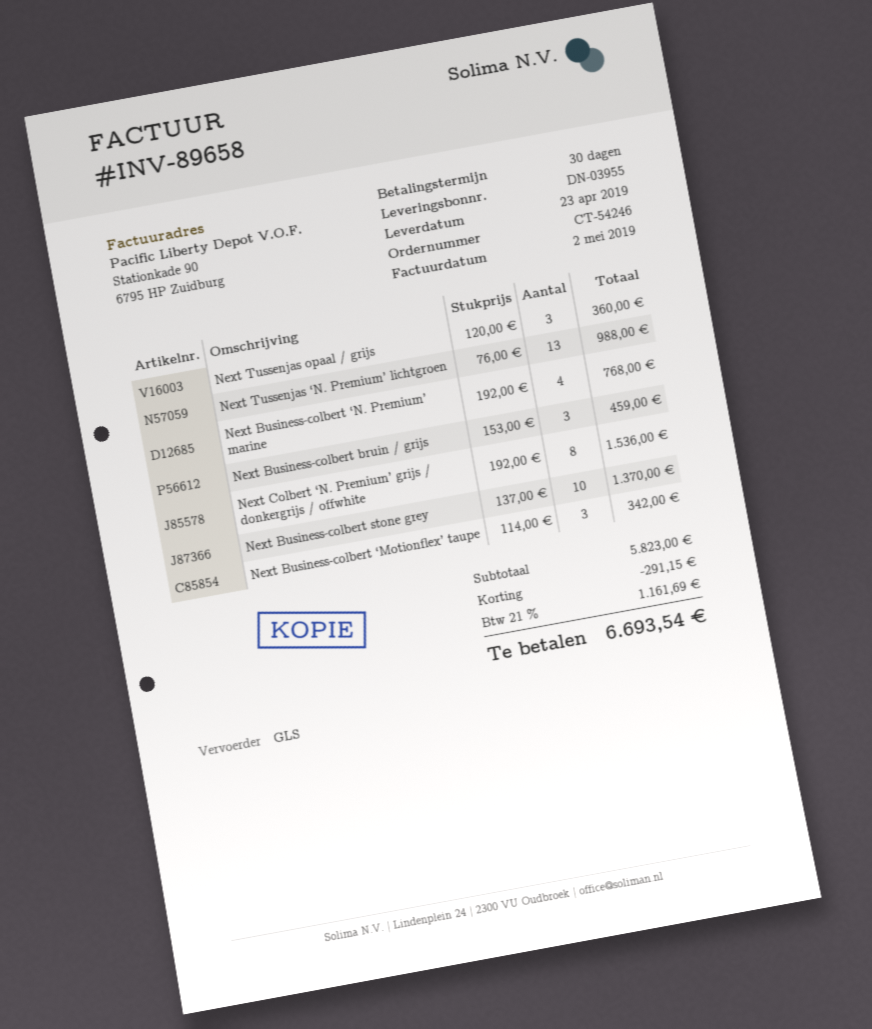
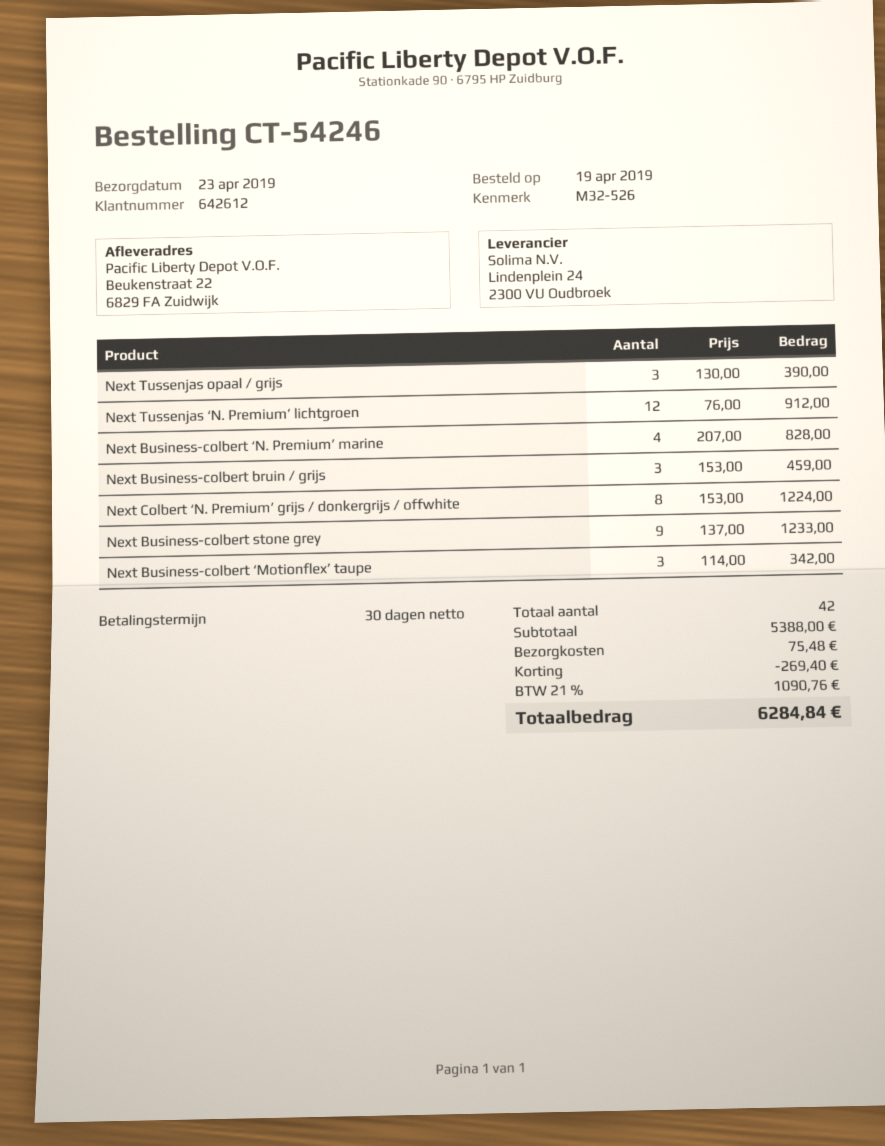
Next Tussenjas opaal / grijs: 3 x 120.00 = 360.00 -> 3 x 130.00 = 390.00
Next Tussenjas ‘N. Premium’ lichtgroen: 13 x 76.00 = 988.00 -> 12 x 76.00 = 912.00
Next Business-colbert ‘N. Premium’ marine: 4 x 192.00 = 768.00 -> 4 x 207.00 = 828.00
Next Colbert ‘N. Premium’ grijs / donkergrijs / offwhite: 8 x 192.00 = 1536.00 -> 8 x 153.00 = 1224.00
Next Business-colbert stone grey: 10 x 137.00 = 1370.00 -> 9 x 137.00 = 1233.00
subtotal: 5823.00 -> 5388.00
discount: 291.15 -> 269.40
shipping: none -> 75.48
tax: 21% = 1161.69 -> 21% = 1090.76
total: 6693.54 -> 6284.84

